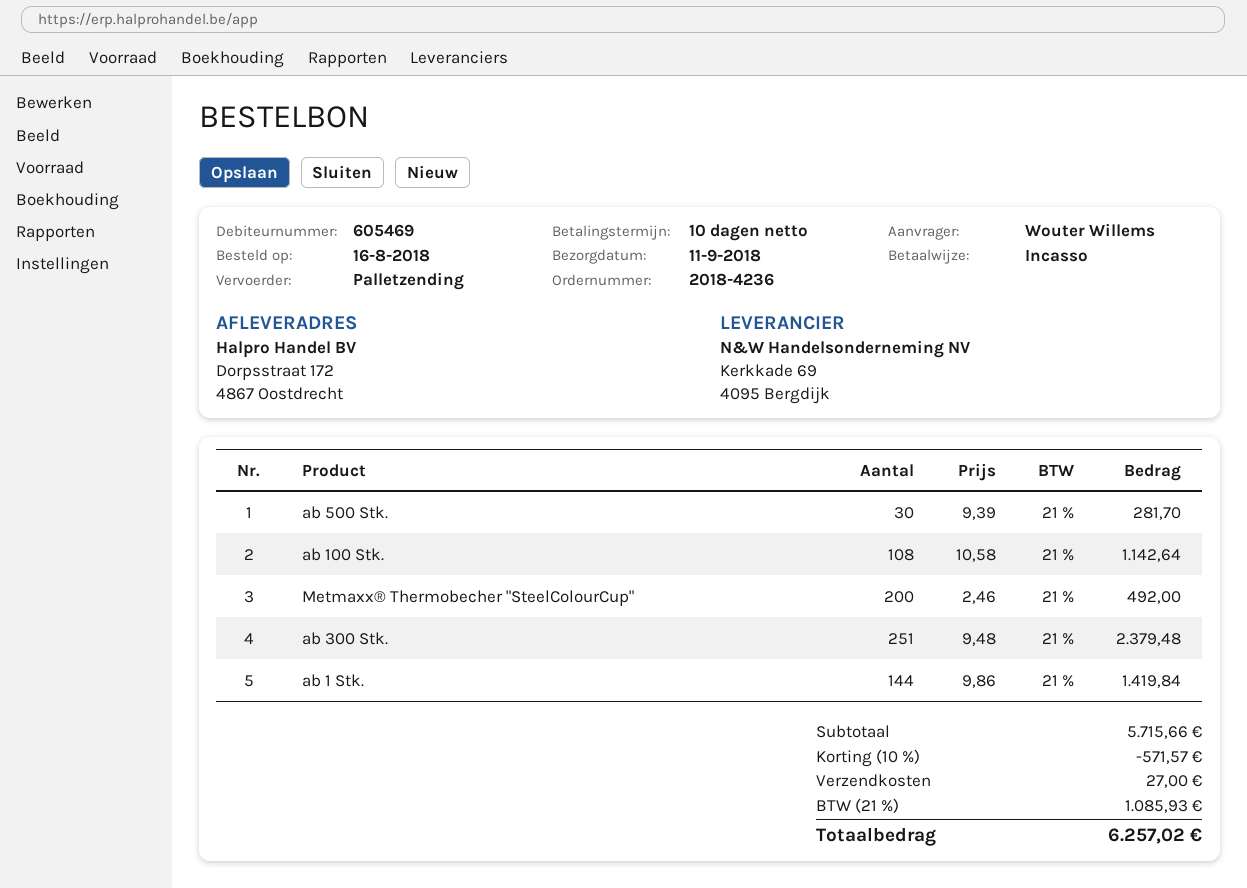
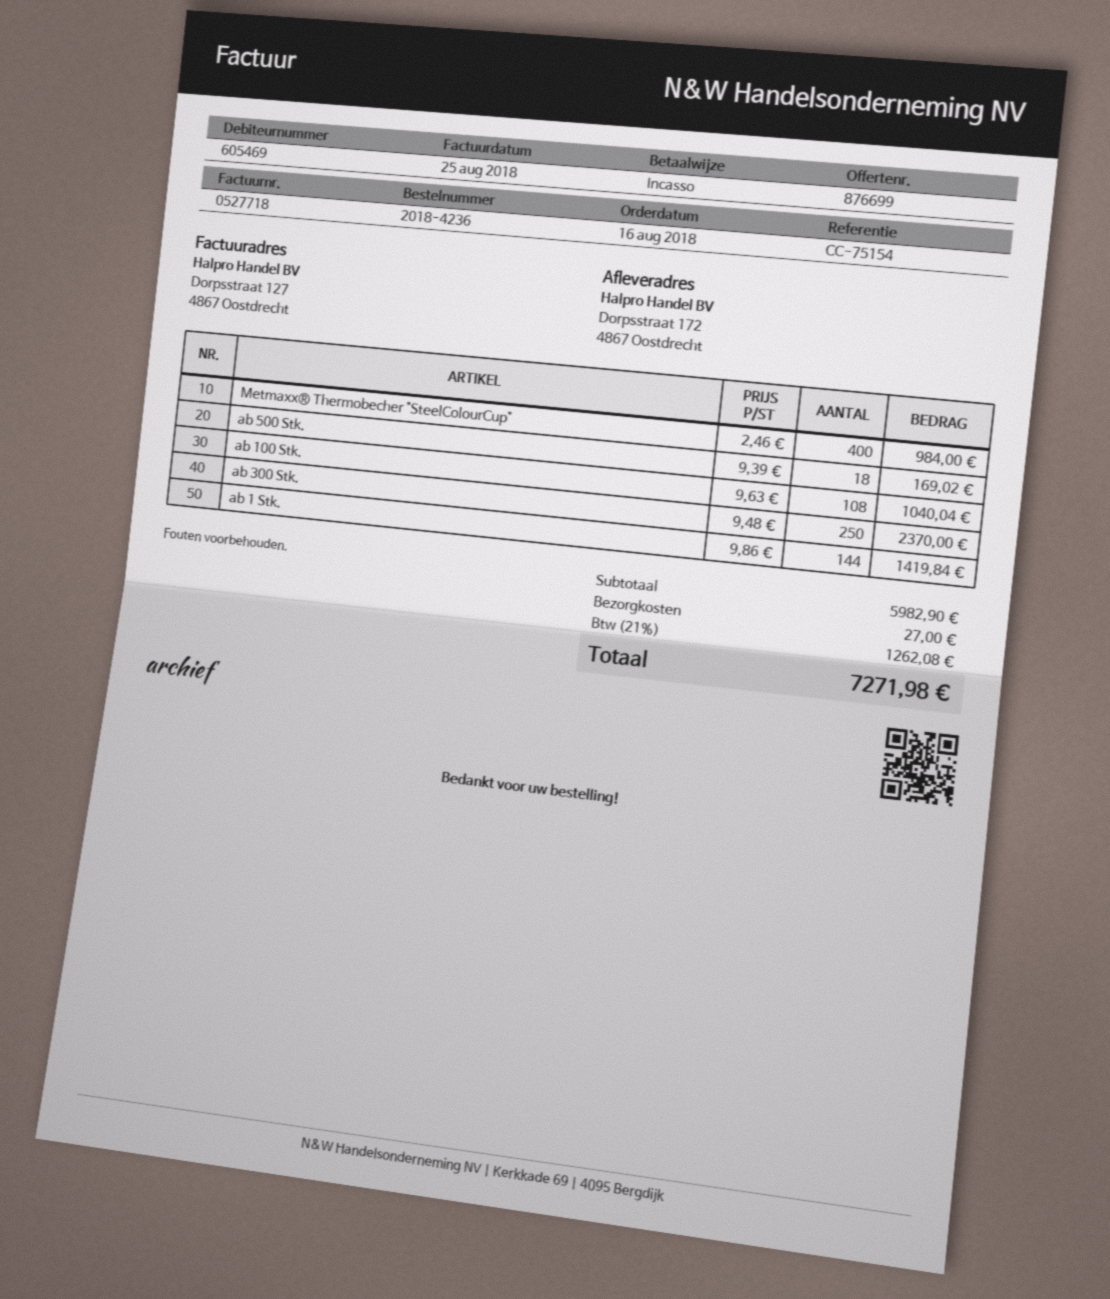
ab 500 Stk.: 30 x 9.39 = 281.70 -> 18 x 9.39 = 169.02
ab 100 Stk.: 108 x 10.58 = 1142.64 -> 108 x 9.63 = 1040.04
Metmaxx® Thermobecher "SteelColourCup": 200 x 2.46 = 492.00 -> 400 x 2.46 = 984.00
ab 300 Stk.: 251 x 9.48 = 2379.48 -> 250 x 9.48 = 2370.00
subtotal: 5715.66 -> 5982.90
discount: 10% = 571.57 -> none
tax: 21% = 1085.93 -> 21% = 1262.08
total: 6257.02 -> 7271.98

